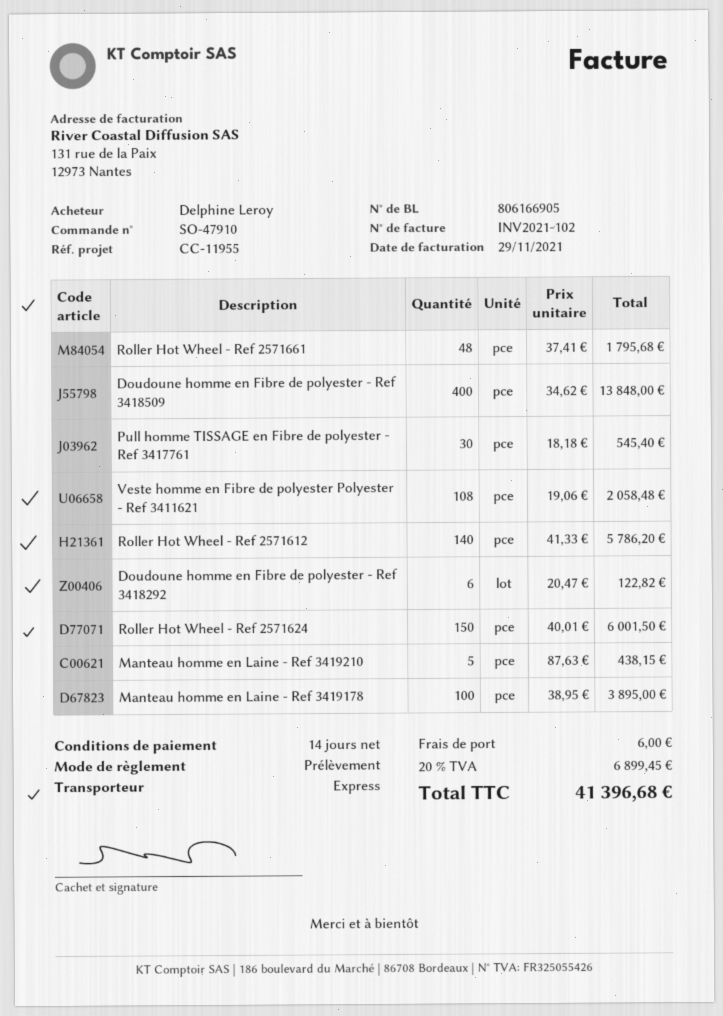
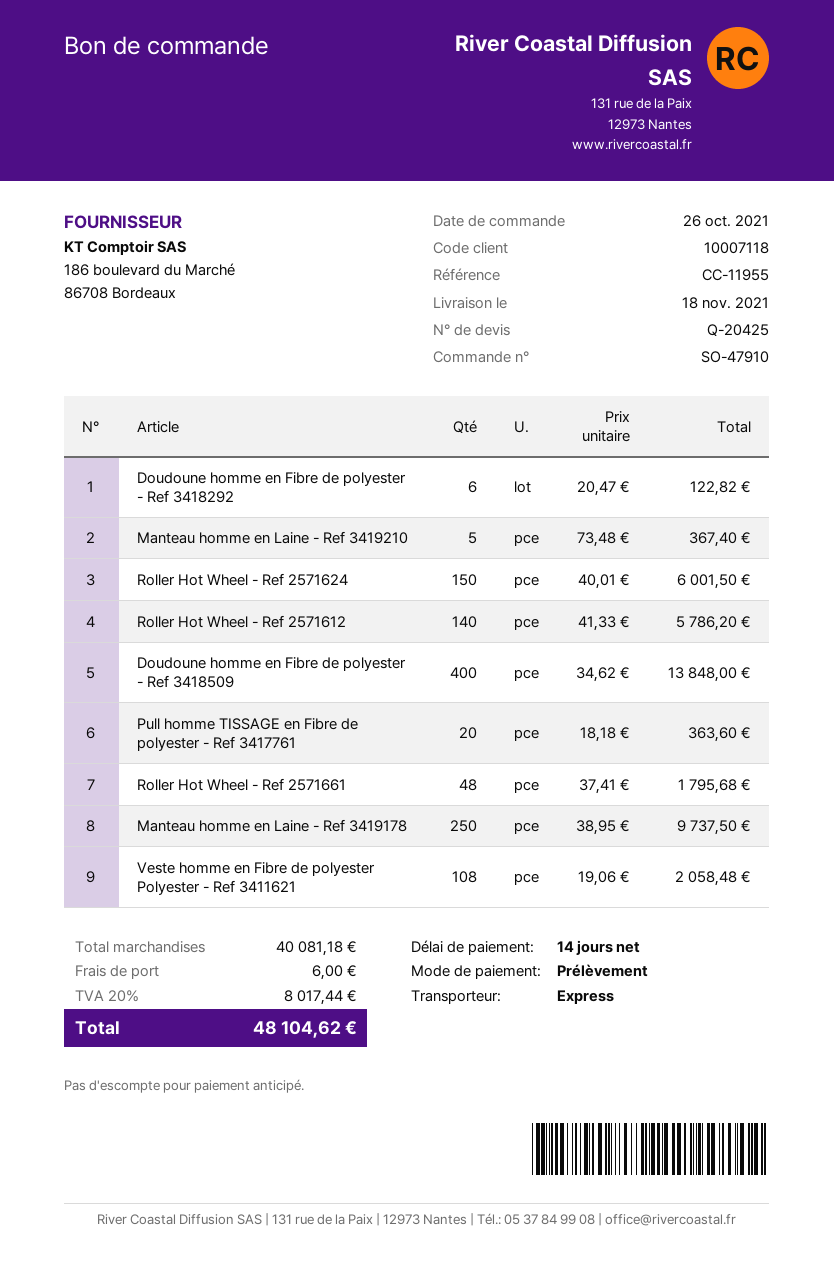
Pull homme TISSAGE en Fibre de polyester - Ref 3417761: 30 x 18.18 = 545.40 -> 20 x 18.18 = 363.60
Manteau homme en Laine - Ref 3419210: 5 x 87.63 = 438.15 -> 5 x 73.48 = 367.40
Manteau homme en Laine - Ref 3419178: 100 x 38.95 = 3895.00 -> 250 x 38.95 = 9737.50
tax: 20% = 6899.45 -> 20% = 8017.44
total: 41396.68 -> 48104.62

